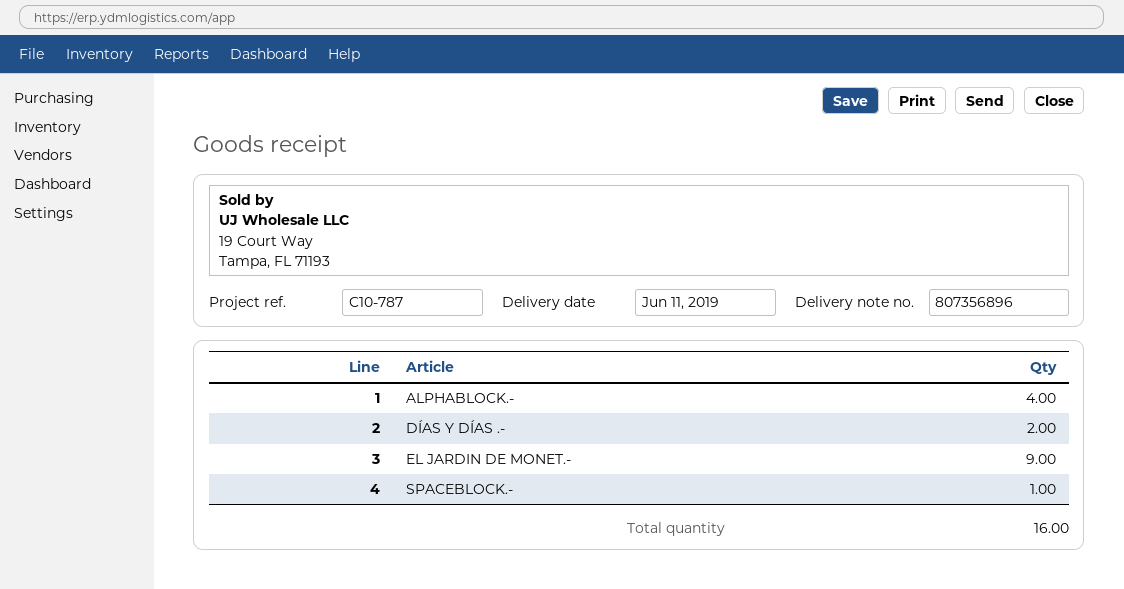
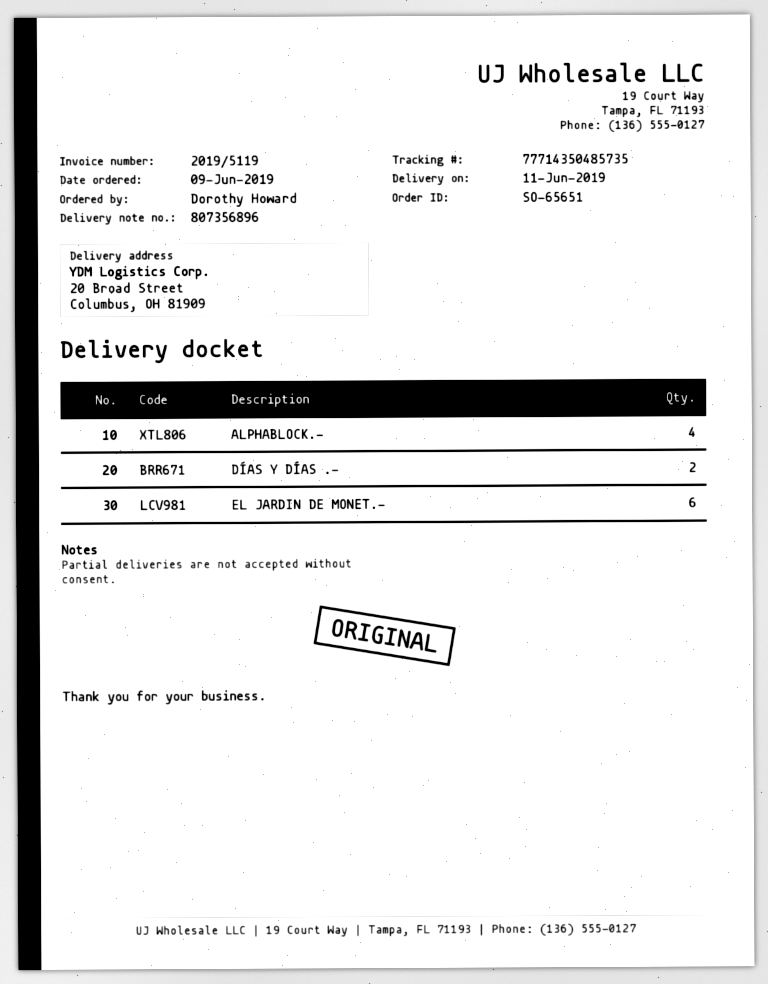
EL JARDIN DE MONET.-: 9 -> 6
SPACEBLOCK.-: 1 -> none

